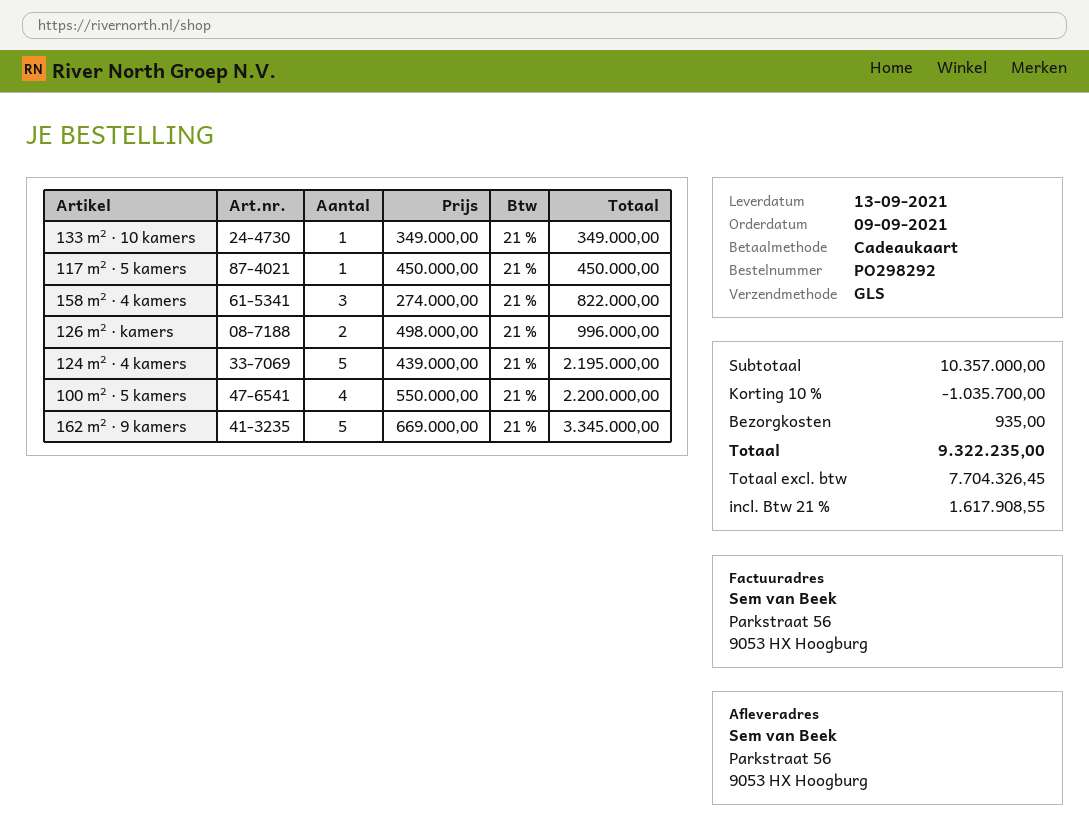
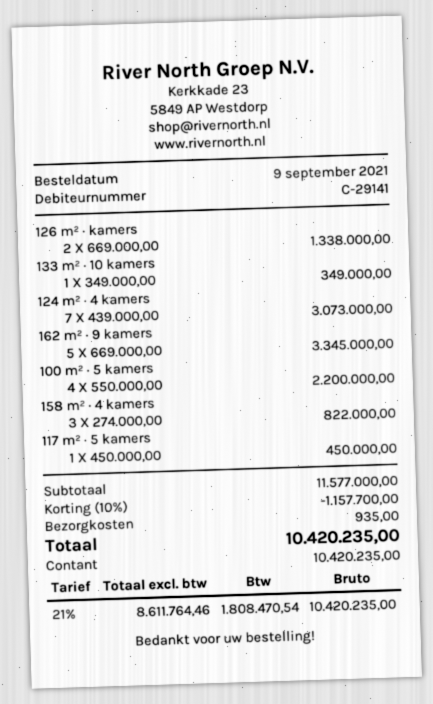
payment method: gift card -> cash
126 m² · kamers: 2 x 498000.00 = 996000.00 -> 2 x 669000.00 = 1338000.00
124 m² · 4 kamers: 5 x 439000.00 = 2195000.00 -> 7 x 439000.00 = 3073000.00
subtotal: 10357000.00 -> 11577000.00
discount: 10% = 1035700.00 -> 10% = 1157700.00
net: 7704326.45 -> 8611764.46
tax: 21% = 1617908.55 -> 21% = 1808470.54
total: 9322235.00 -> 10420235.00

